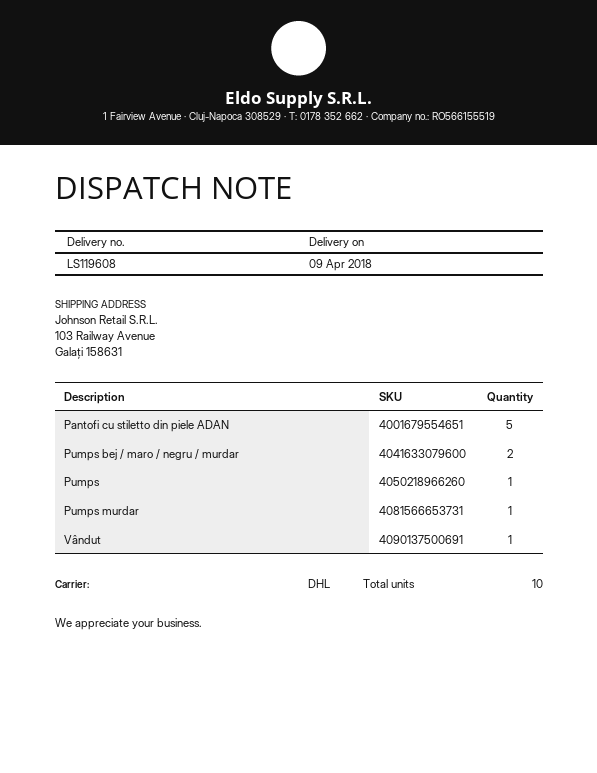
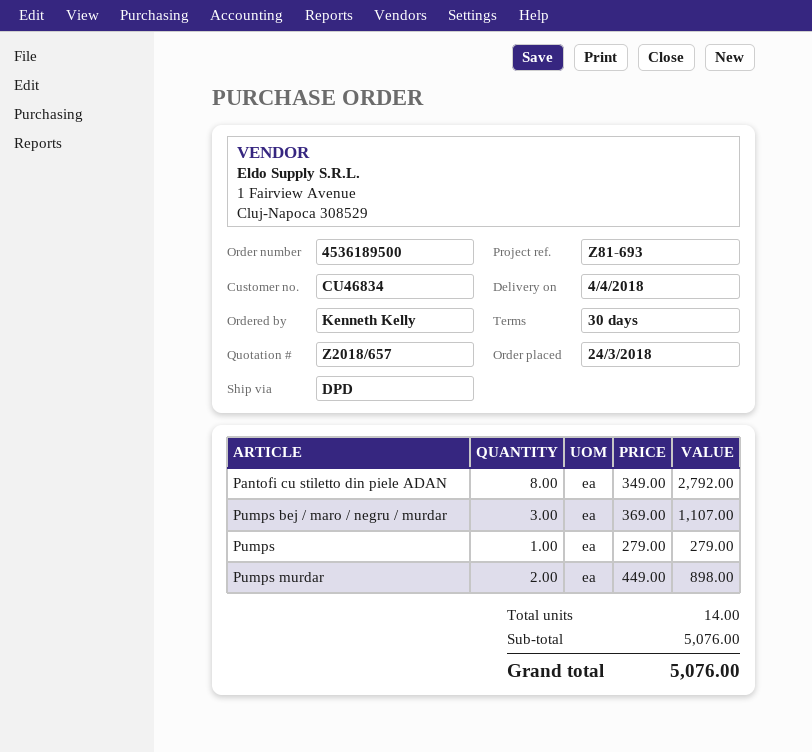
delivery date: 2018-04-09 -> 2018-04-04
shipping method: DHL -> DPD
Pantofi cu stiletto din piele ADAN: 5 -> 8
Pumps bej / maro / negru / murdar: 2 -> 3
Pumps murdar: 1 -> 2
Vândut: 1 -> none
total quantity: 10 -> 14

